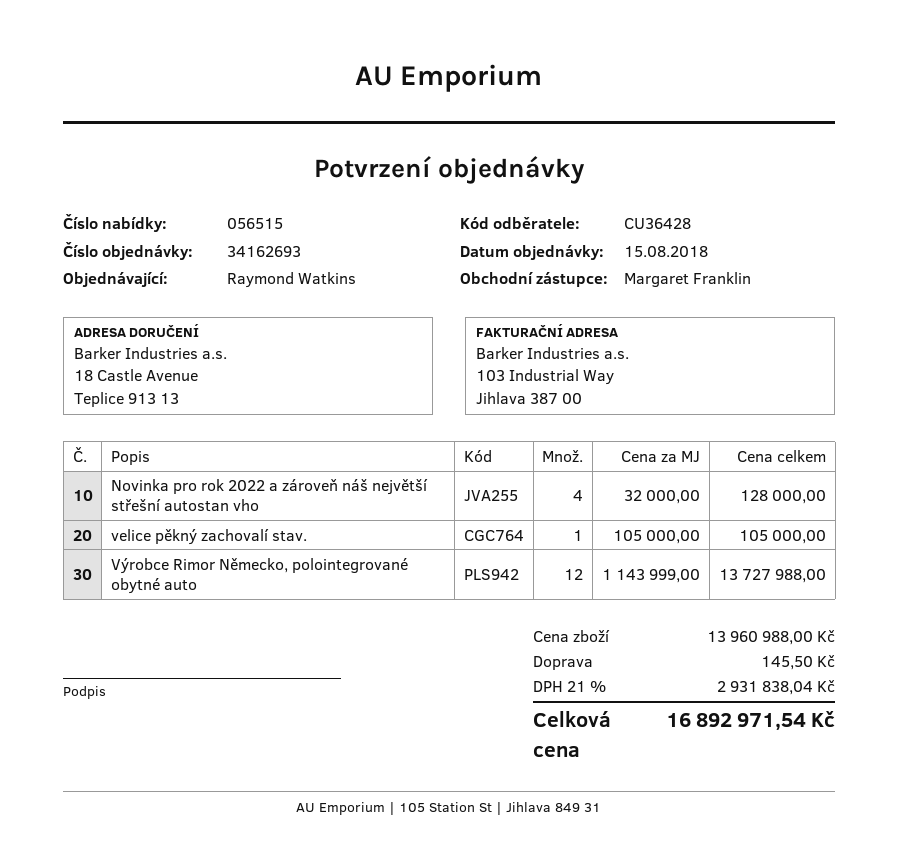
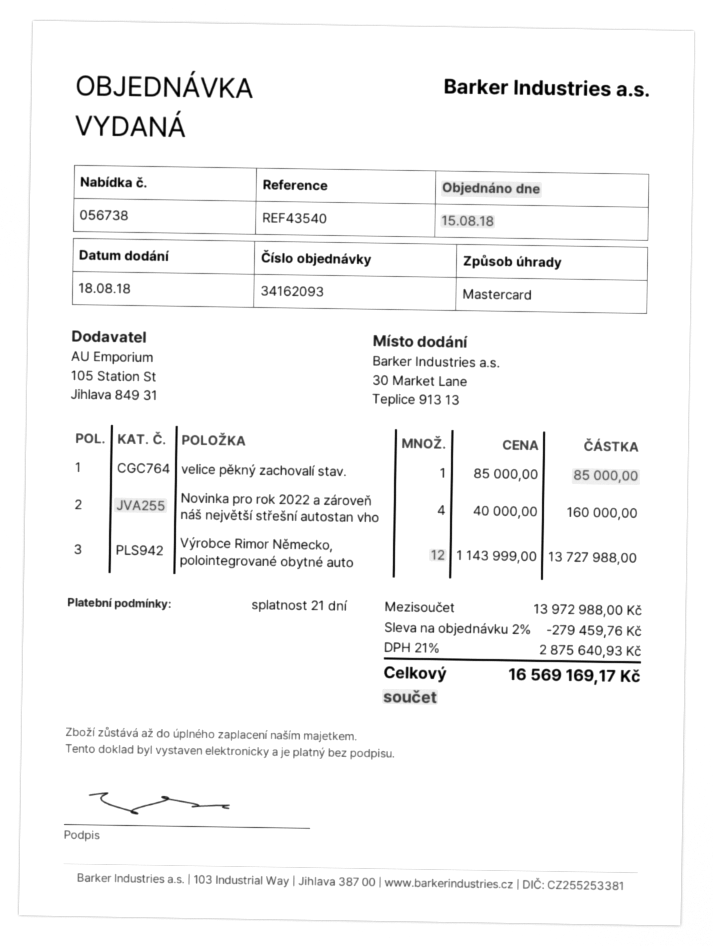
quote number: 056515 -> 056738
order number: 34162693 -> 34162093
ship to: 18 Castle Avenue, Teplice 913 13 -> 30 Market Lane, Teplice 913 13
Novinka pro rok 2022 a zároveň náš největší střešní autostan vho: 4 x 32000.00 = 128000.00 -> 4 x 40000.00 = 160000.00
velice pěkný zachovalí stav.: 1 x 105000.00 = 105000.00 -> 1 x 85000.00 = 85000.00
subtotal: 13960988.00 -> 13972988.00
discount: none -> 2% = 279459.76
shipping: 145.50 -> none
tax: 21% = 2931838.04 -> 21% = 2875640.93
total: 16892971.54 -> 16569169.17

